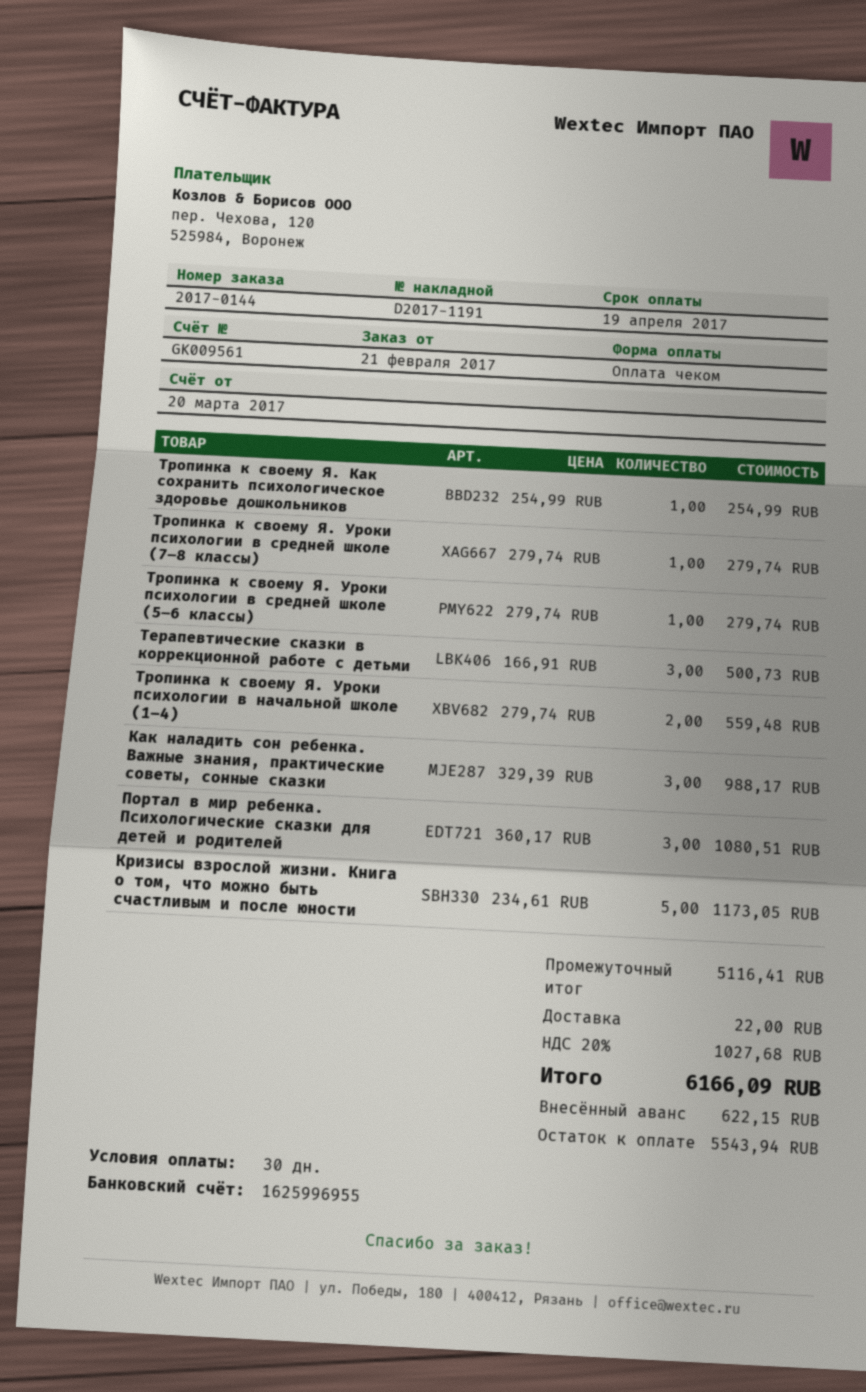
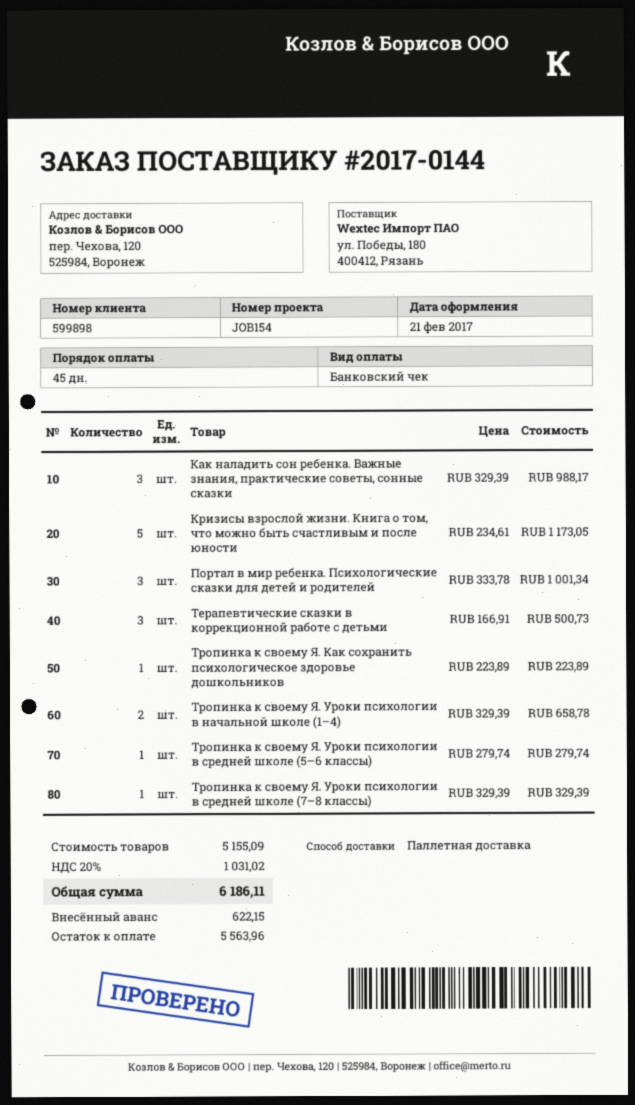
payment terms: 30 days -> 45 days
Тропинка к своему Я. Как сохранить психологическое здоровье дошкольников: 1 x 254.99 = 254.99 -> 1 x 223.89 = 223.89
Тропинка к своему Я. Уроки психологии в средней школе (7–8 классы): 1 x 279.74 = 279.74 -> 1 x 329.39 = 329.39
Тропинка к своему Я. Уроки психологии в начальной школе (1–4): 2 x 279.74 = 559.48 -> 2 x 329.39 = 658.78
Портал в мир ребенка. Психологические сказки для детей и родителей: 3 x 360.17 = 1080.51 -> 3 x 333.78 = 1001.34
subtotal: 5116.41 -> 5155.09
shipping: 22.00 -> none
tax: 20% = 1027.68 -> 20% = 1031.02
total: 6166.09 -> 6186.11
balance: 5543.94 -> 5563.96

